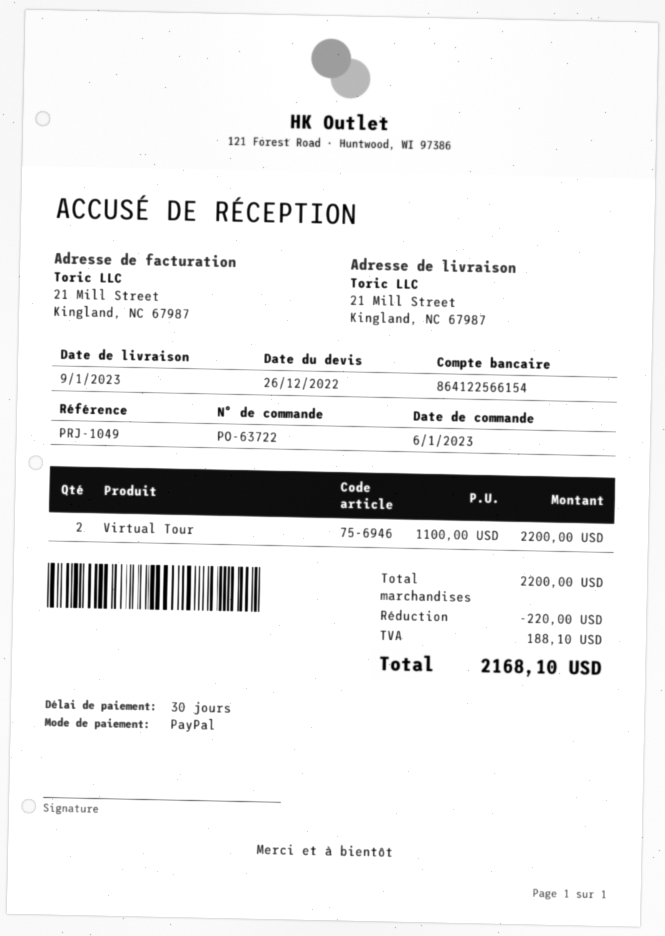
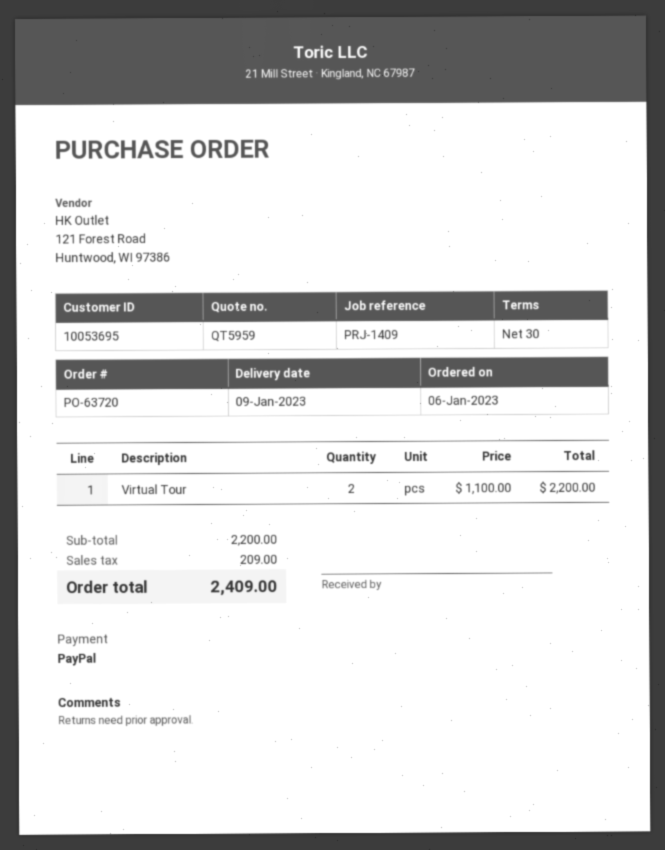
order number: PO-63722 -> PO-63720
reference: PRJ-1049 -> PRJ-1409
discount: 220.00 -> none
tax: 188.10 -> 209.00
total: 2168.10 -> 2409.00

